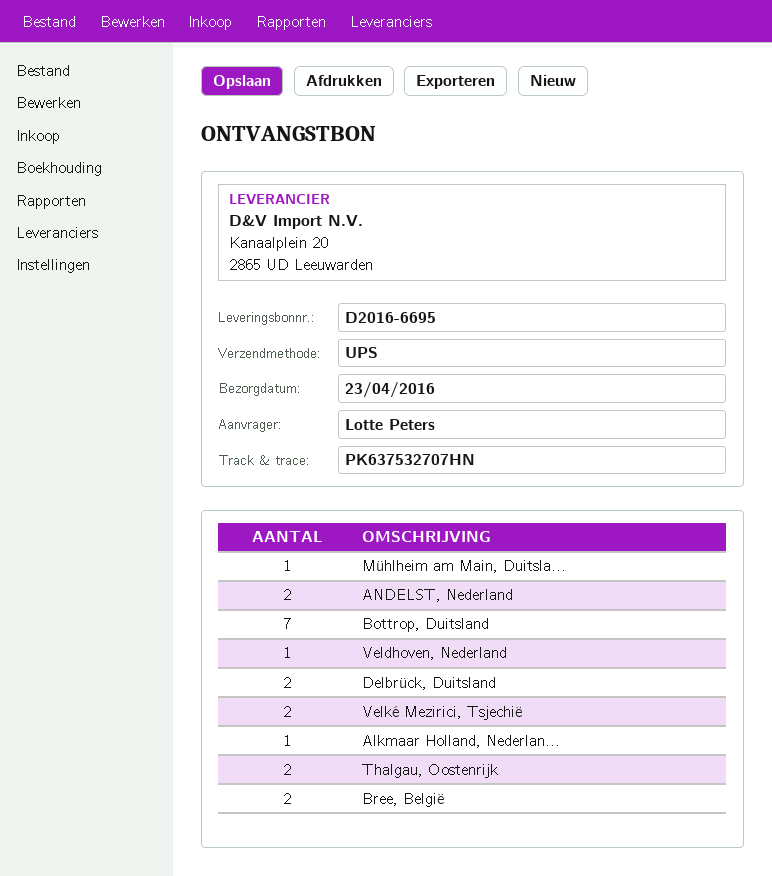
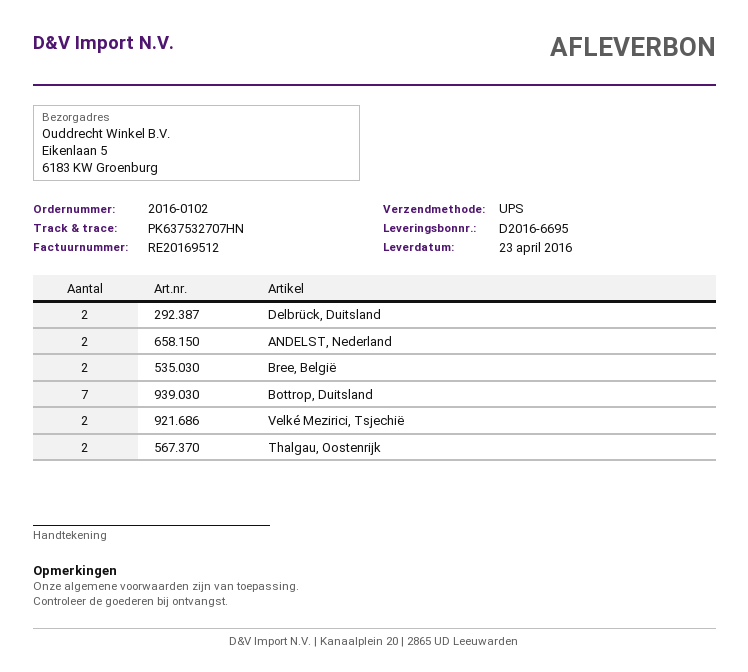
Mühlheim am Main, Duitsla...: 1 -> none
Veldhoven, Nederland: 1 -> none
Alkmaar Holland, Nederlan...: 1 -> none

